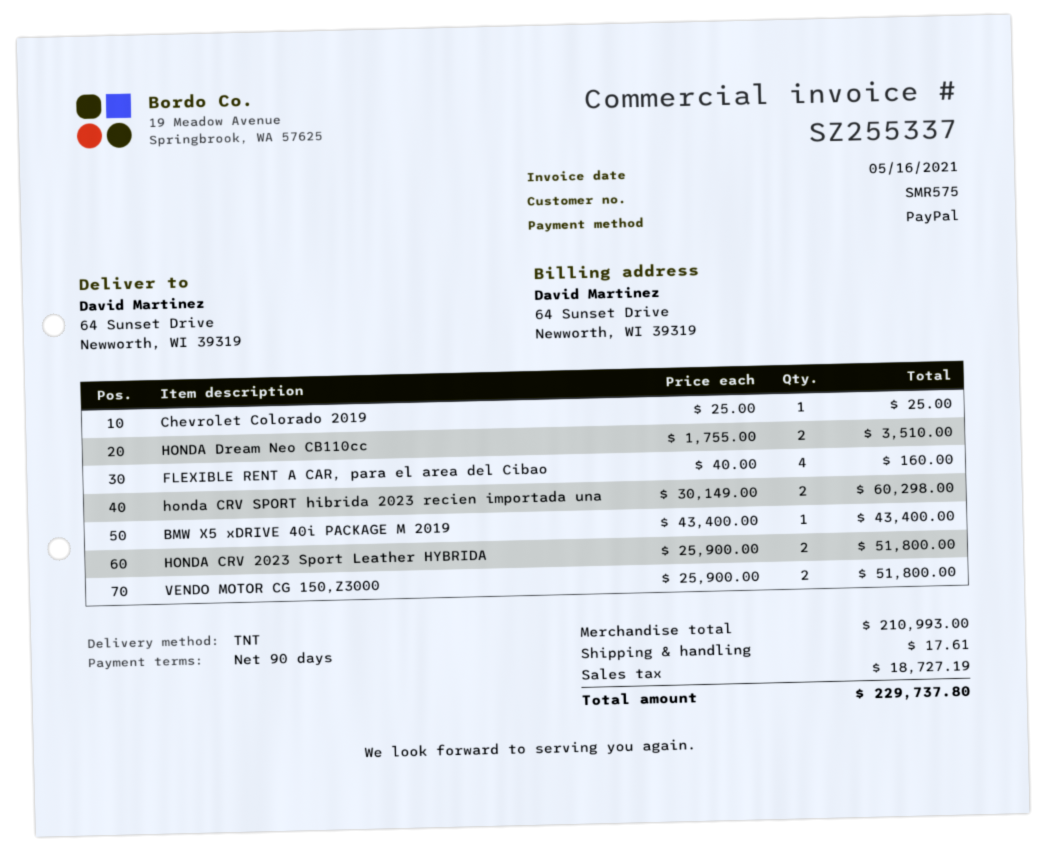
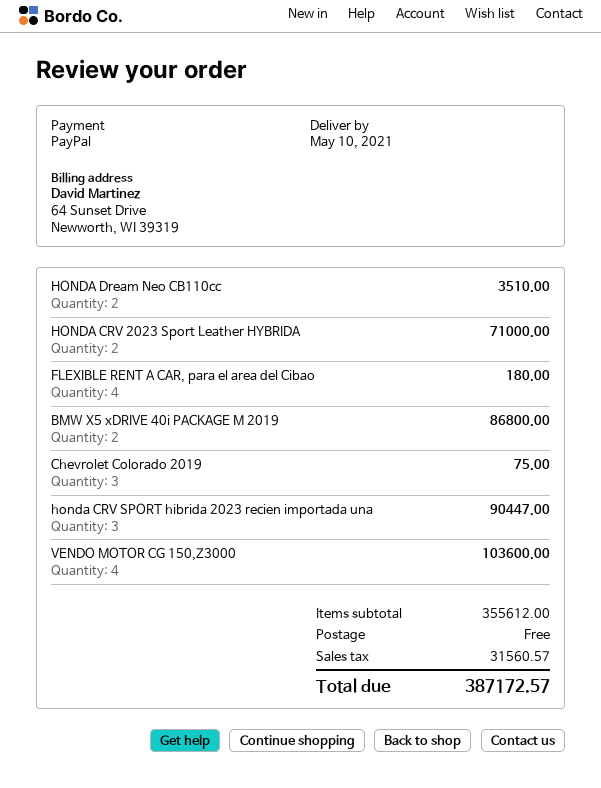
Chevrolet Colorado 2019: 1 for 25.00 -> 3 for 75.00
FLEXIBLE RENT A CAR, para el area del Cibao: 4 for 160.00 -> 4 for 180.00
honda CRV SPORT hibrida 2023 recien importada una: 2 for 60298.00 -> 3 for 90447.00
BMW X5 xDRIVE 40i PACKAGE M 2019: 1 for 43400.00 -> 2 for 86800.00
HONDA CRV 2023 Sport Leather HYBRIDA: 2 for 51800.00 -> 2 for 71000.00
VENDO MOTOR CG 150,Z3000: 2 for 51800.00 -> 4 for 103600.00
subtotal: 210993.00 -> 355612.00
shipping: 17.61 -> 0.00
tax: 18727.19 -> 31560.57
total: 229737.80 -> 387172.57

